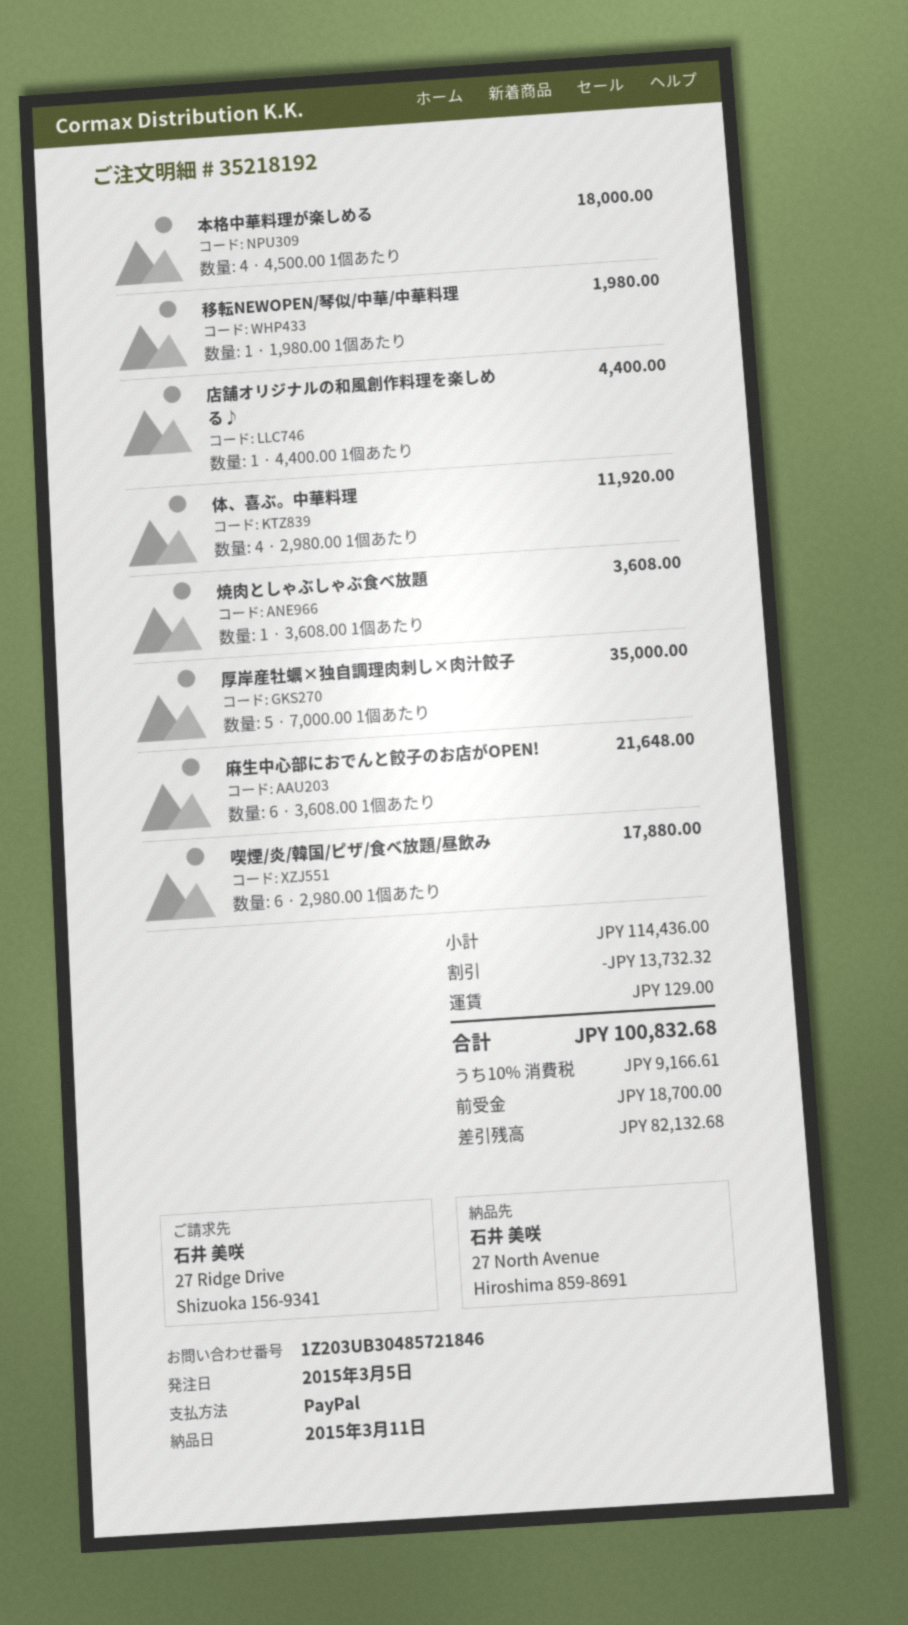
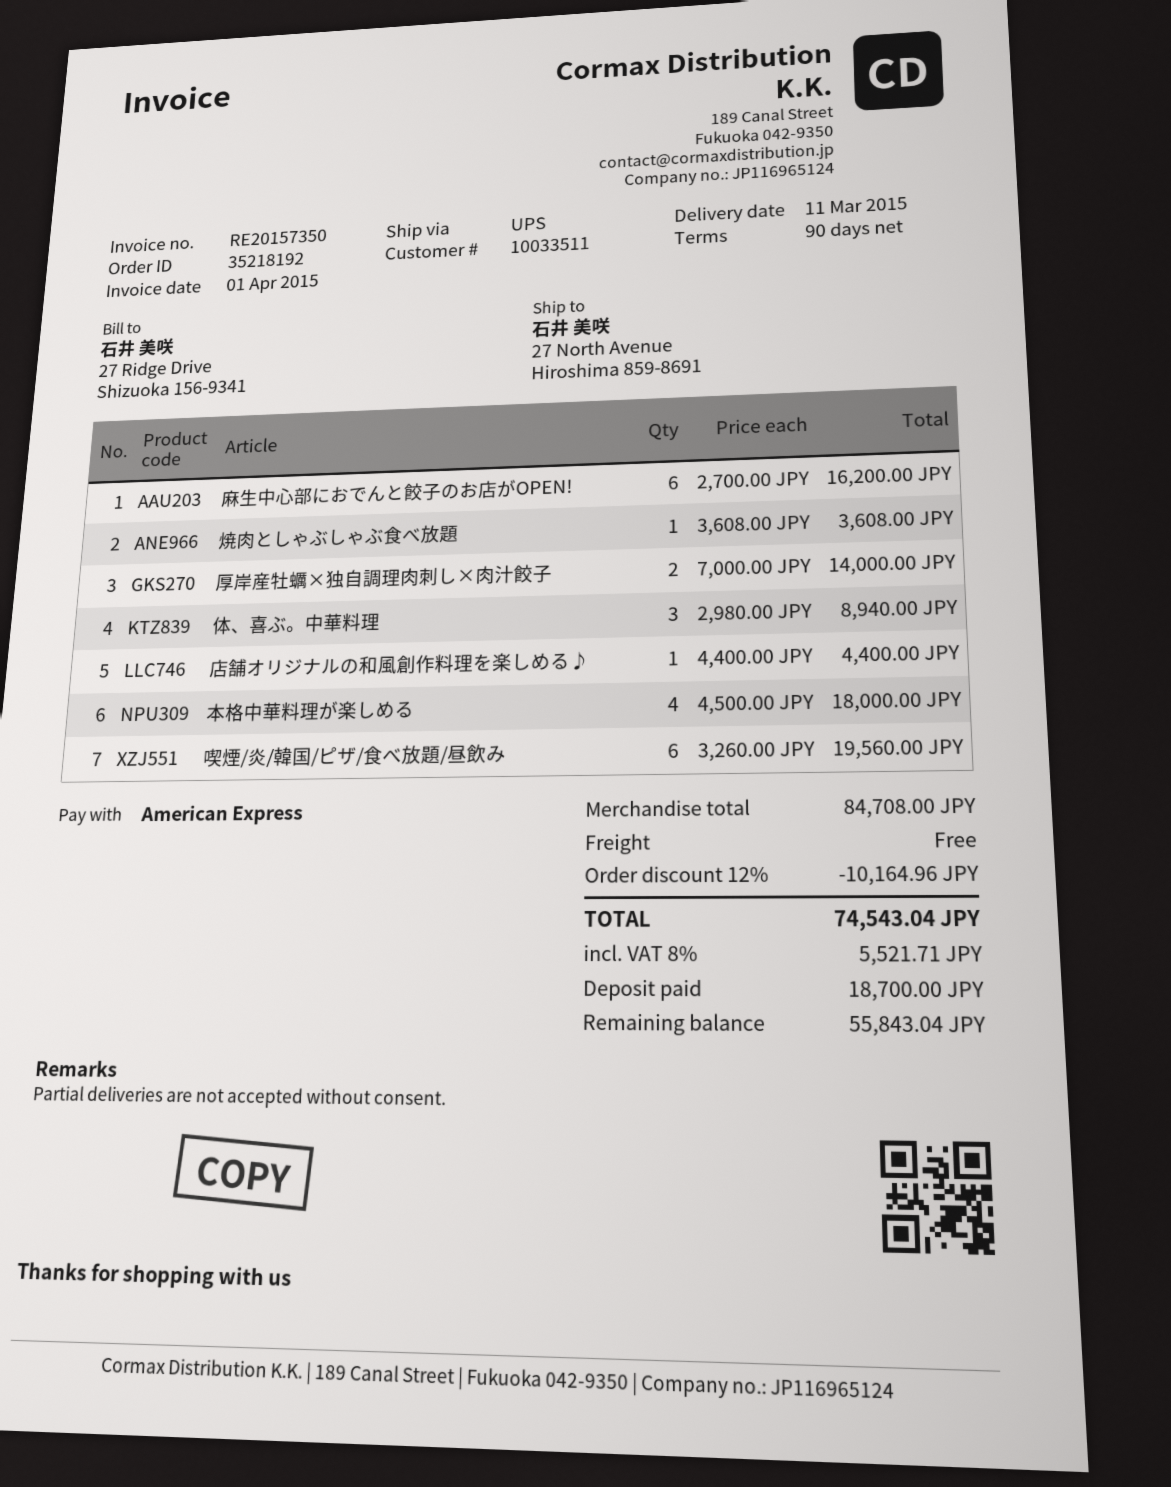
payment method: PayPal -> American Express
移転NEWOPEN/琴似/中華/中華料理: 1 x 1980.00 = 1980.00 -> none
体、喜ぶ。中華料理: 4 x 2980.00 = 11920.00 -> 3 x 2980.00 = 8940.00
厚岸産牡蠣×独自調理肉刺し×肉汁餃子: 5 x 7000.00 = 35000.00 -> 2 x 7000.00 = 14000.00
麻生中心部におでんと餃子のお店がOPEN!: 6 x 3608.00 = 21648.00 -> 6 x 2700.00 = 16200.00
喫煙/炎/韓国/ピザ/食べ放題/昼飲み: 6 x 2980.00 = 17880.00 -> 6 x 3260.00 = 19560.00
subtotal: 114436.00 -> 84708.00
discount: 13732.32 -> 10164.96
shipping: 129.00 -> 0.00
tax: 10% = 9166.61 -> 8% = 5521.71
total: 100832.68 -> 74543.04
balance: 82132.68 -> 55843.04

